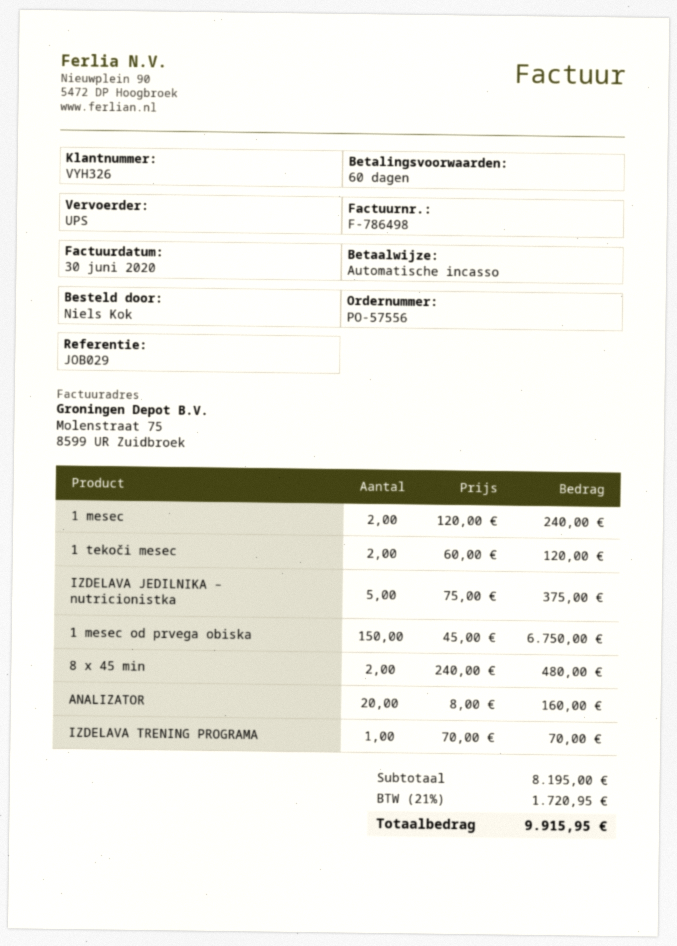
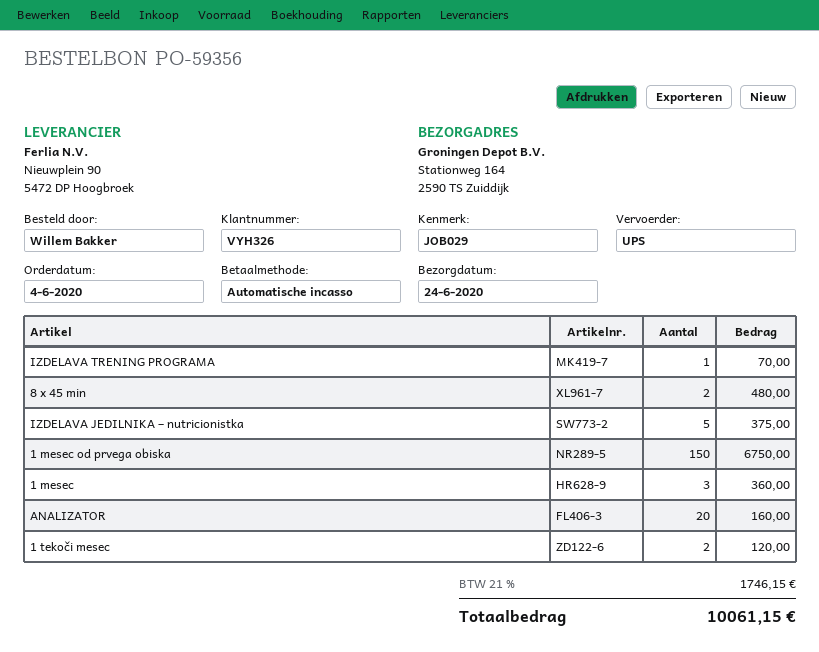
order number: PO-57556 -> PO-59356
ordered by: Niels Kok -> Willem Bakker
1 mesec: 2 for 240.00 -> 3 for 360.00
tax: 21% = 1720.95 -> 21% = 1746.15
total: 9915.95 -> 10061.15

